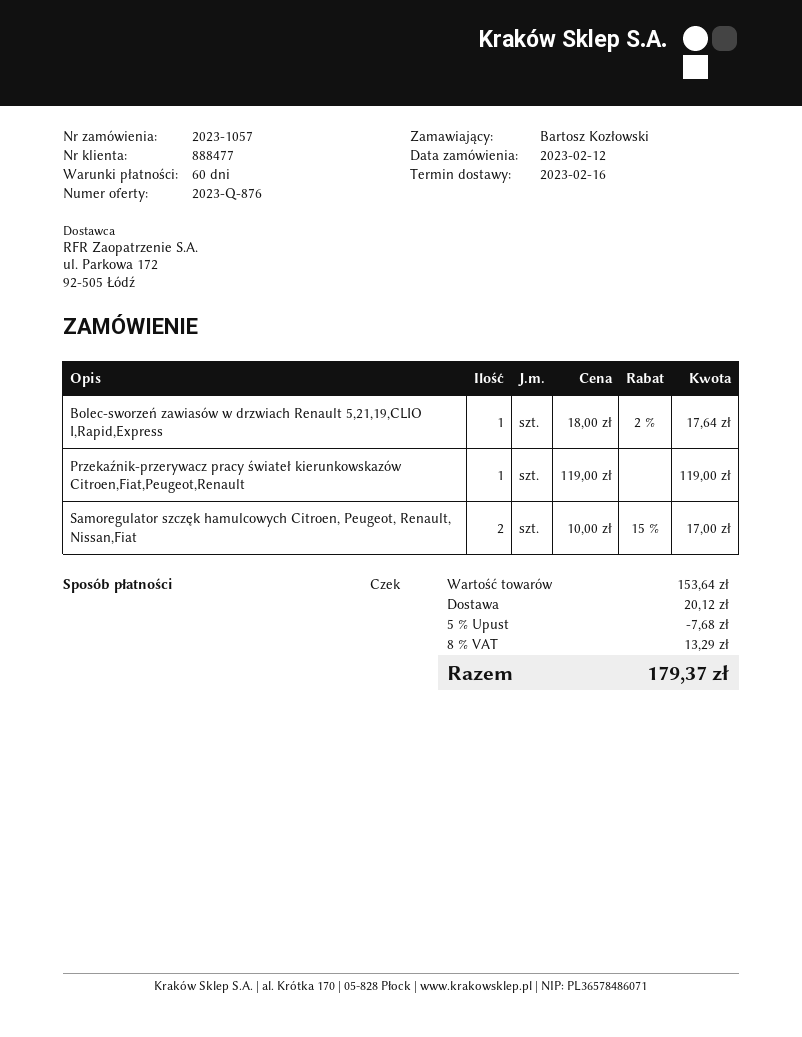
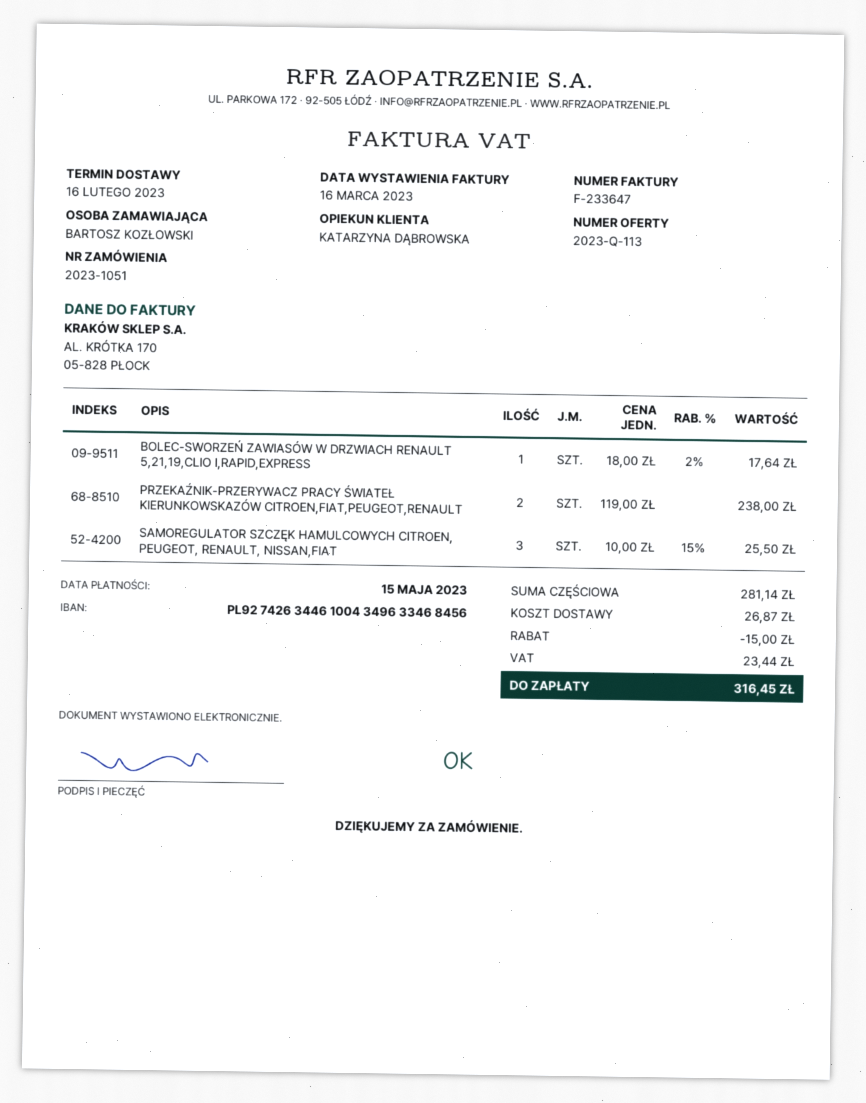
quote number: 2023-Q-876 -> 2023-Q-113
order number: 2023-1057 -> 2023-1051
Przekaźnik-przerywacz pracy świateł kierunkowskazów Citroen,Fiat,Peugeot,Renault: 1 x 119.00 = 119.00 -> 2 x 119.00 = 238.00
Samoregulator szczęk hamulcowych Citroen, Peugeot, Renault, Nissan,Fiat: 2 x 10.00 - 15% = 17.00 -> 3 x 10.00 - 15% = 25.50
subtotal: 153.64 -> 281.14
discount: 7.68 -> 15.00
shipping: 20.12 -> 26.87
tax: 13.29 -> 23.44
total: 179.37 -> 316.45

